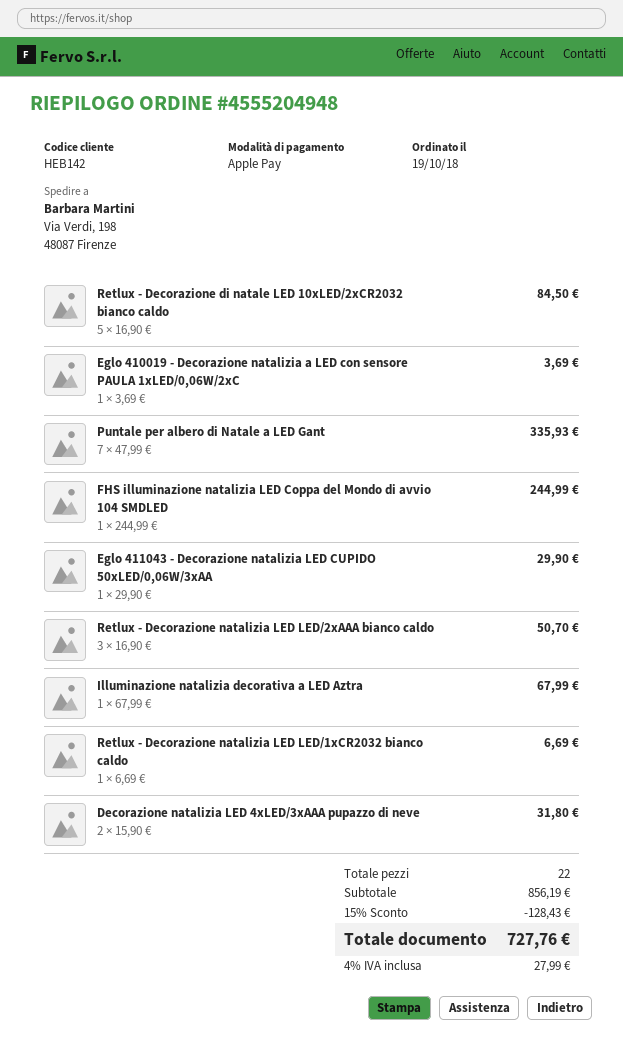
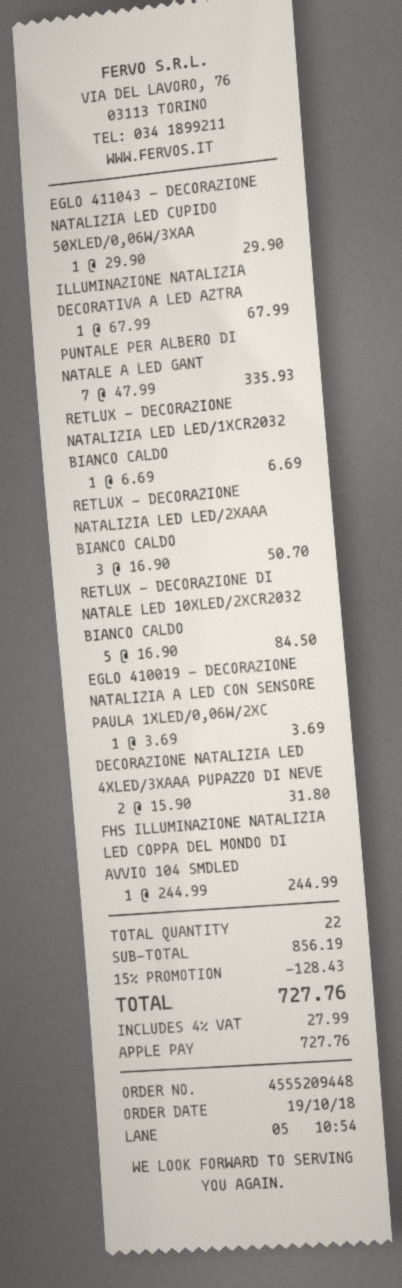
order number: 4555204948 -> 4555209448

